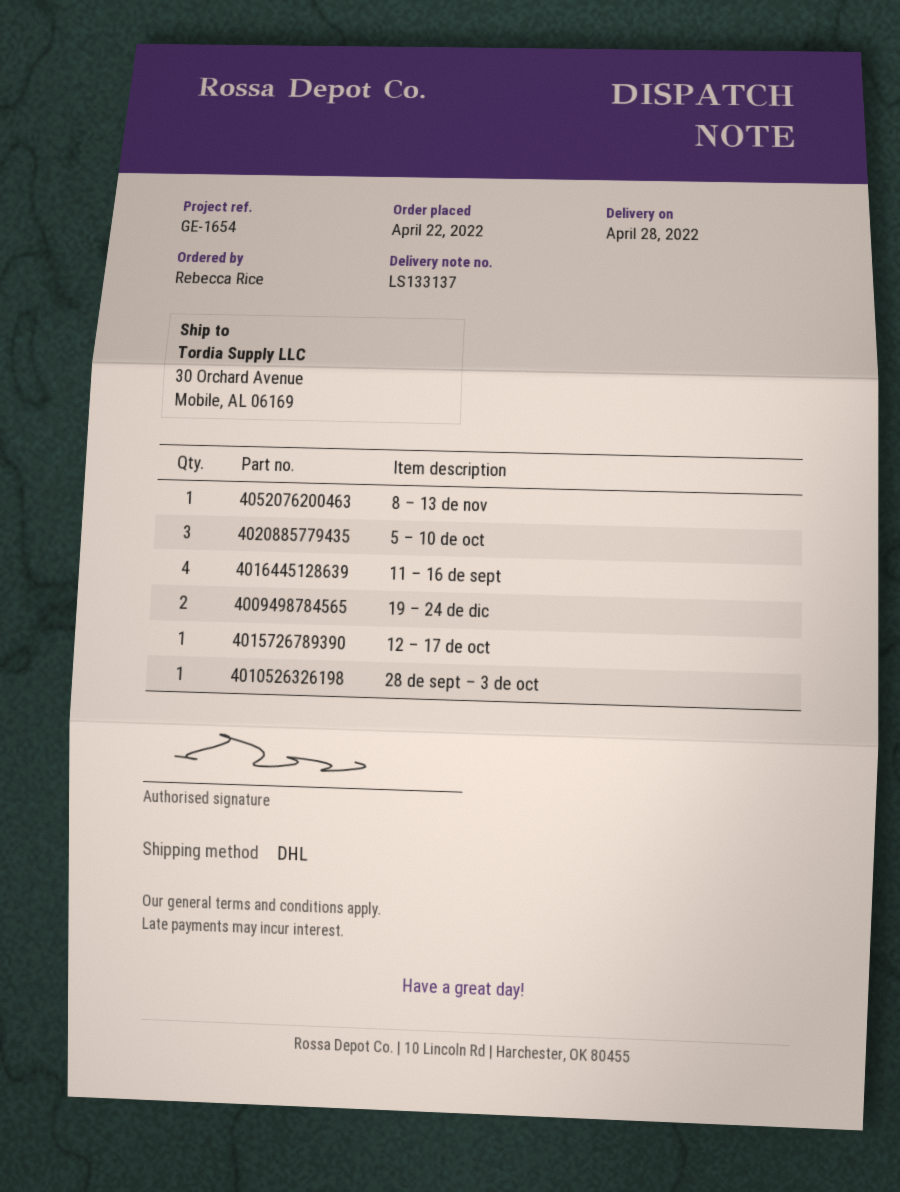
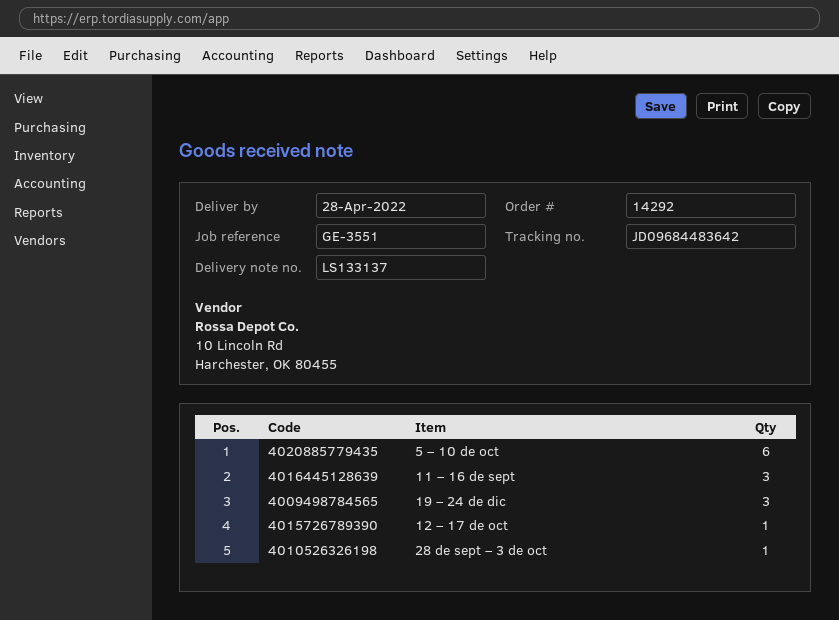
reference: GE-1654 -> GE-3551
8 – 13 de nov: 1 -> none
5 – 10 de oct: 3 -> 6
11 – 16 de sept: 4 -> 3
19 – 24 de dic: 2 -> 3

